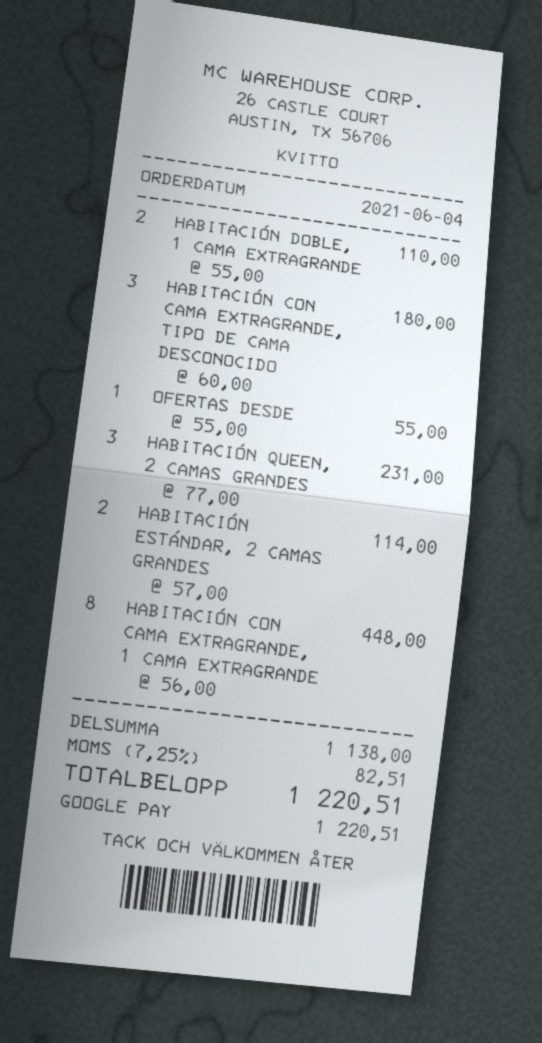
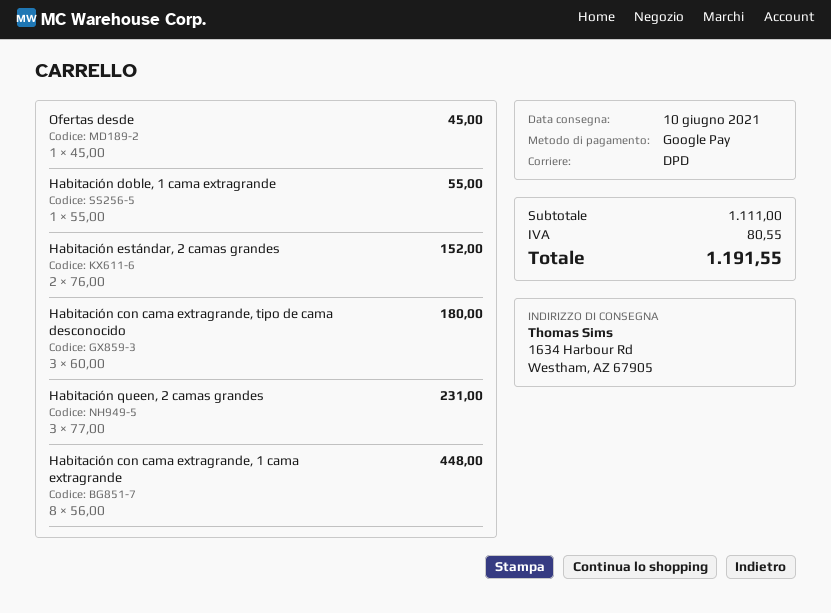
HABITACIÓN DOBLE, 1 CAMA EXTRAGRANDE: 2 x 55.00 = 110.00 -> 1 x 55.00 = 55.00
OFERTAS DESDE: 1 x 55.00 = 55.00 -> 1 x 45.00 = 45.00
HABITACIÓN ESTÁNDAR, 2 CAMAS GRANDES: 2 x 57.00 = 114.00 -> 2 x 76.00 = 152.00
subtotal: 1138.00 -> 1111.00
tax: 82.51 -> 80.55
total: 1220.51 -> 1191.55

